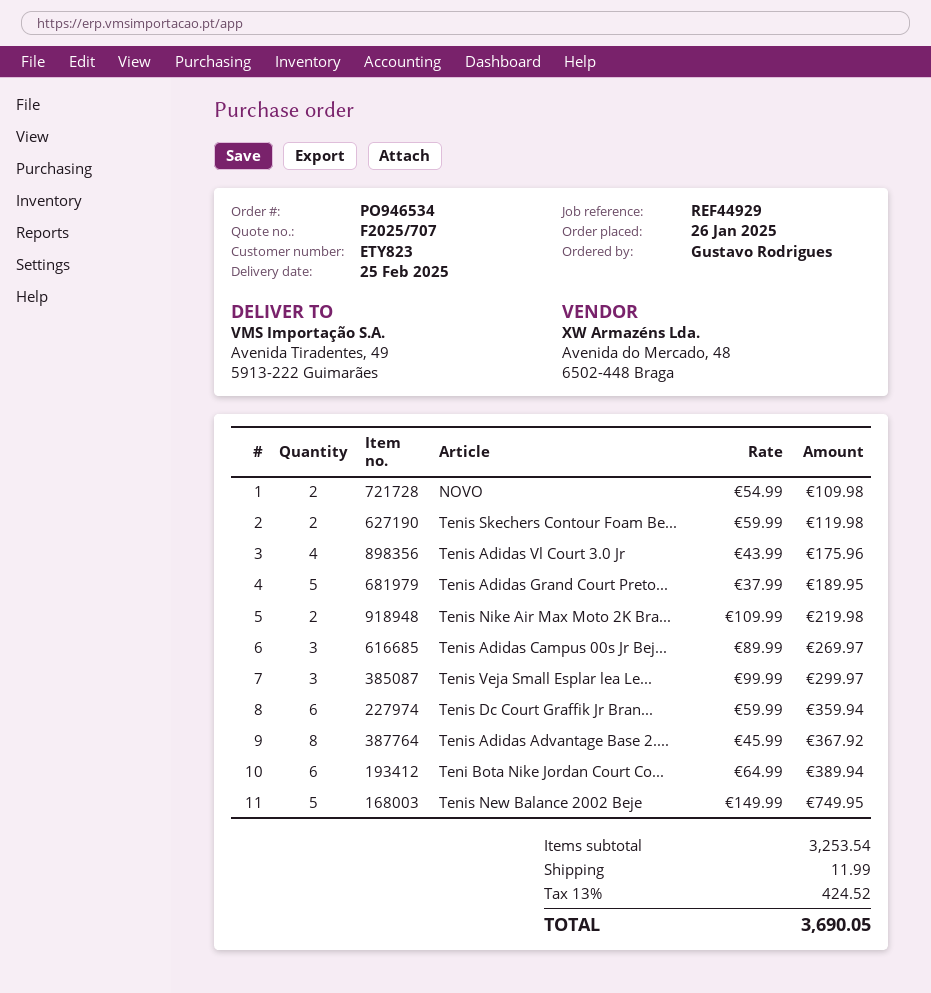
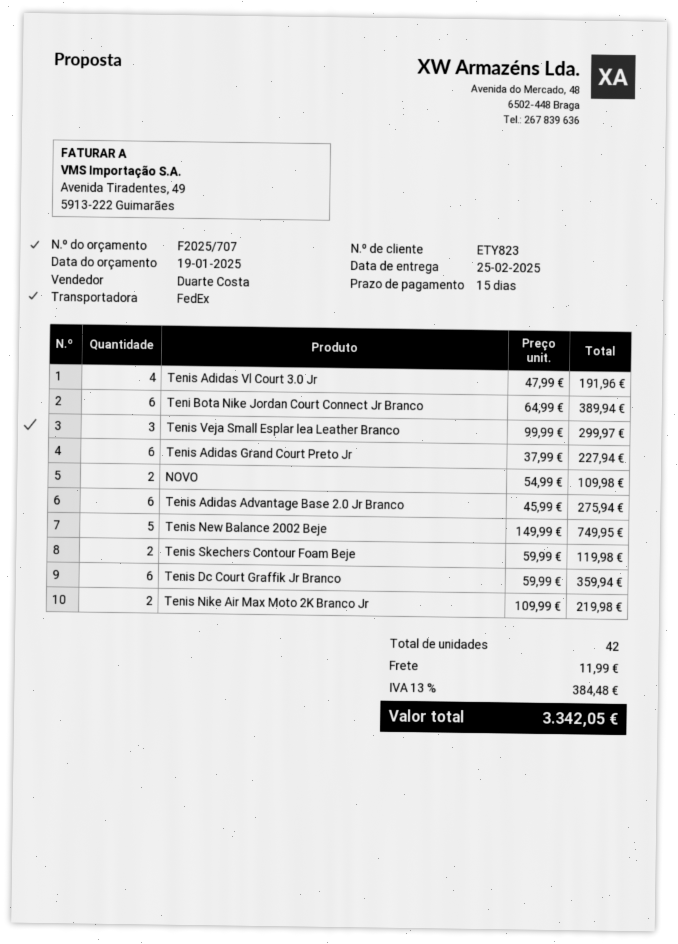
Tenis Adidas Vl Court 3.0 Jr: 4 x 43.99 = 175.96 -> 4 x 47.99 = 191.96
Tenis Adidas Grand Court Preto...: 5 x 37.99 = 189.95 -> 6 x 37.99 = 227.94
Tenis Adidas Campus 00s Jr Bej...: 3 x 89.99 = 269.97 -> none
Tenis Adidas Advantage Base 2....: 8 x 45.99 = 367.92 -> 6 x 45.99 = 275.94
tax: 13% = 424.52 -> 13% = 384.48
total: 3690.05 -> 3342.05

